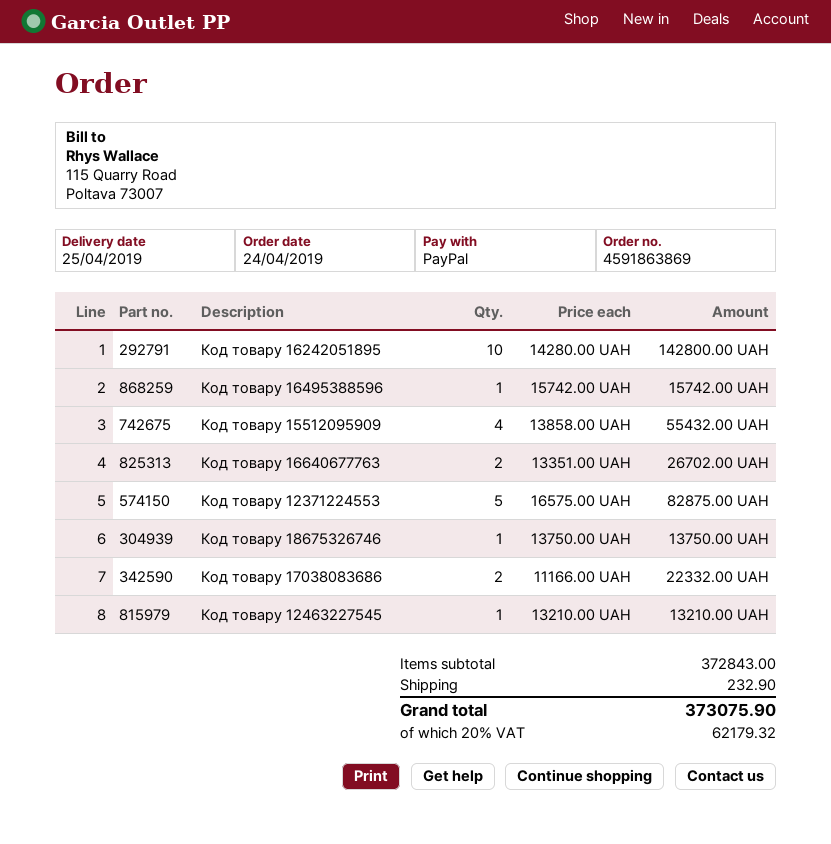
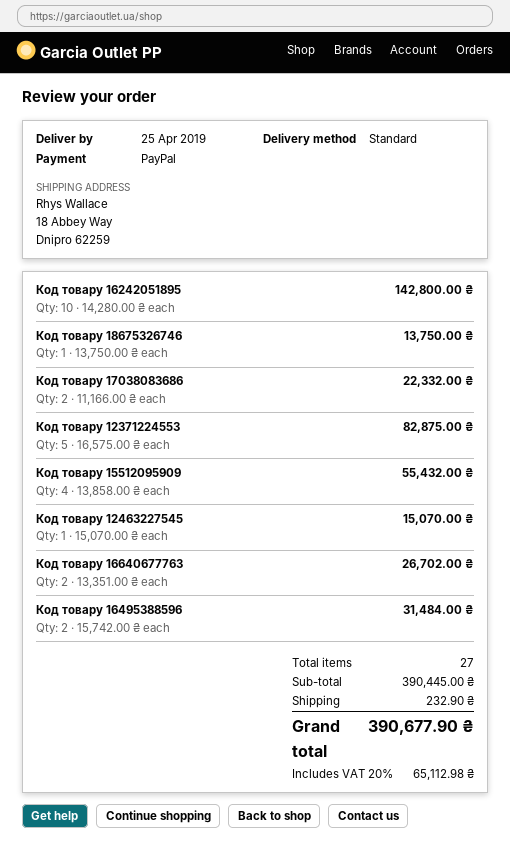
Код товару 16495388596: 1 x 15742.00 = 15742.00 -> 2 x 15742.00 = 31484.00
Код товару 12463227545: 1 x 13210.00 = 13210.00 -> 1 x 15070.00 = 15070.00
subtotal: 372843.00 -> 390445.00
tax: 20% = 62179.32 -> 20% = 65112.98
total: 373075.90 -> 390677.90

